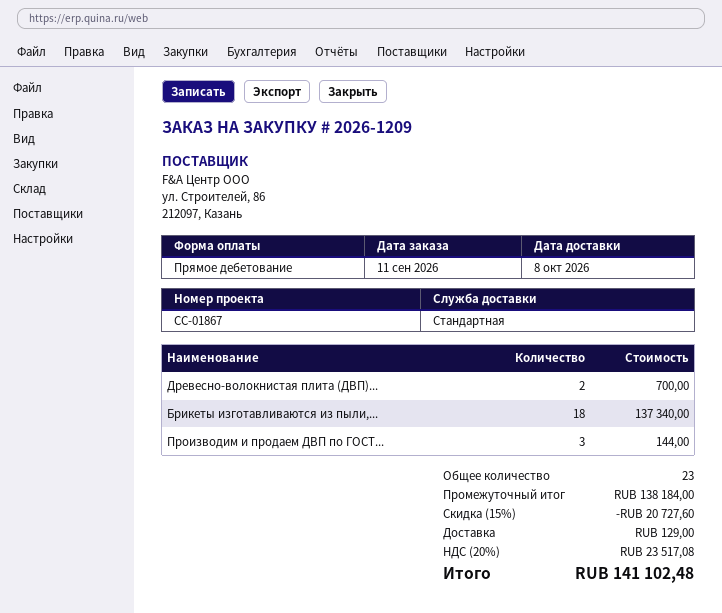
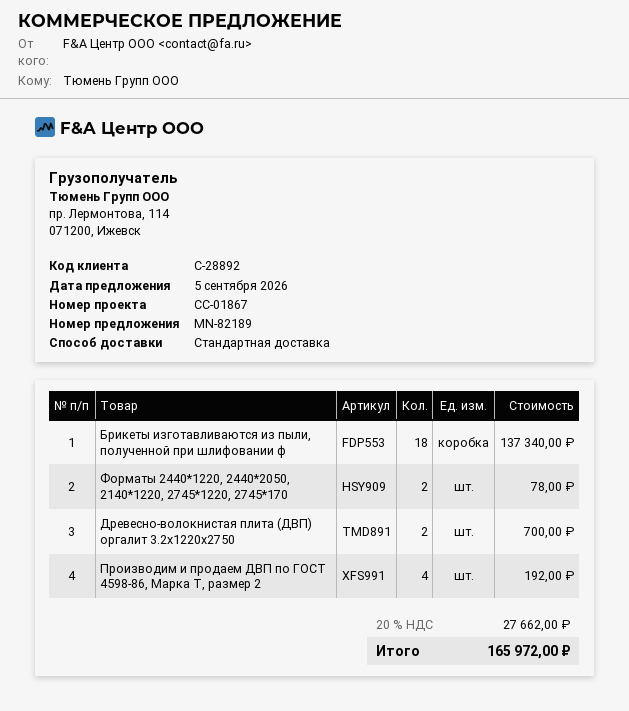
Производим и продаем ДВП по ГОСТ...: 3 for 144.00 -> 4 for 192.00
Форматы 2440*1220, 2440*2050, 2140*1220, 2745*1220, 2745*170: none -> 2 for 78.00
discount: 15% = 20727.60 -> none
shipping: 129.00 -> none
tax: 20% = 23517.08 -> 20% = 27662.00
total: 141102.48 -> 165972.00

